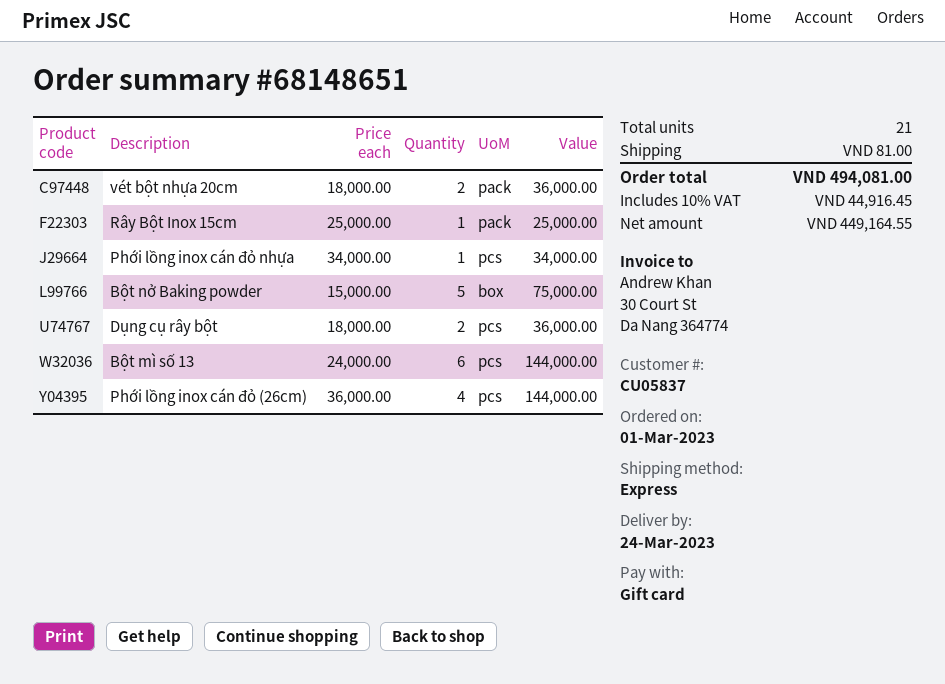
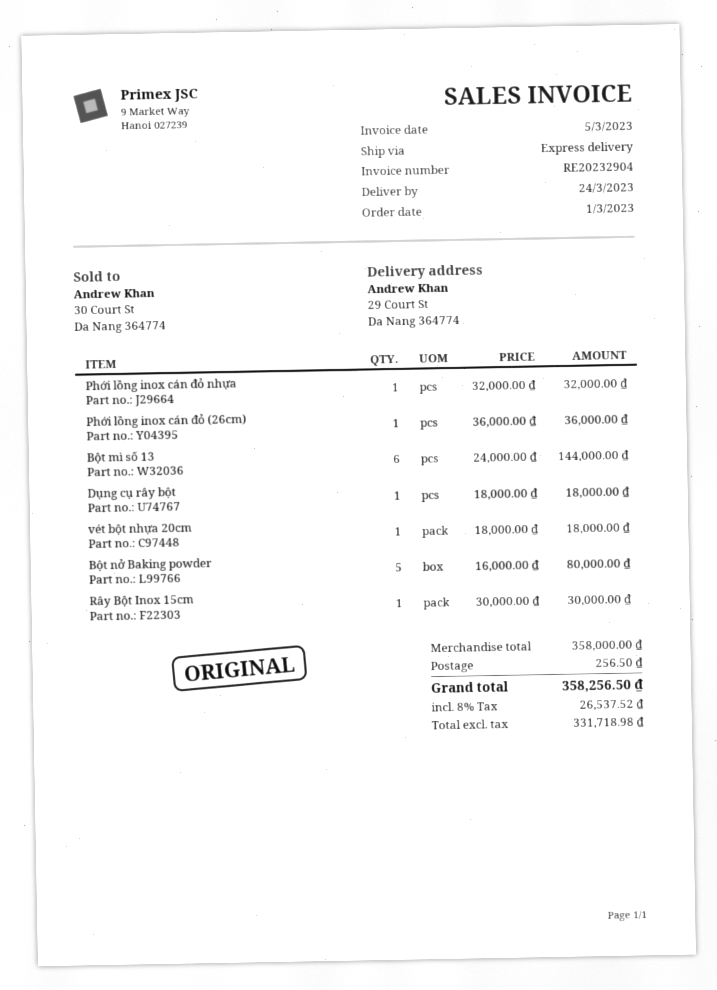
vét bột nhựa 20cm: 2 x 18000.00 = 36000.00 -> 1 x 18000.00 = 18000.00
Rây Bột Inox 15cm: 1 x 25000.00 = 25000.00 -> 1 x 30000.00 = 30000.00
Phới lồng inox cán đỏ nhựa: 1 x 34000.00 = 34000.00 -> 1 x 32000.00 = 32000.00
Bột nở Baking powder: 5 x 15000.00 = 75000.00 -> 5 x 16000.00 = 80000.00
Dụng cụ rây bột: 2 x 18000.00 = 36000.00 -> 1 x 18000.00 = 18000.00
Phới lồng inox cán đỏ (26cm): 4 x 36000.00 = 144000.00 -> 1 x 36000.00 = 36000.00
shipping: 81.00 -> 256.50
net: 449164.55 -> 331718.98
tax: 10% = 44916.45 -> 8% = 26537.52
total: 494081.00 -> 358256.50

